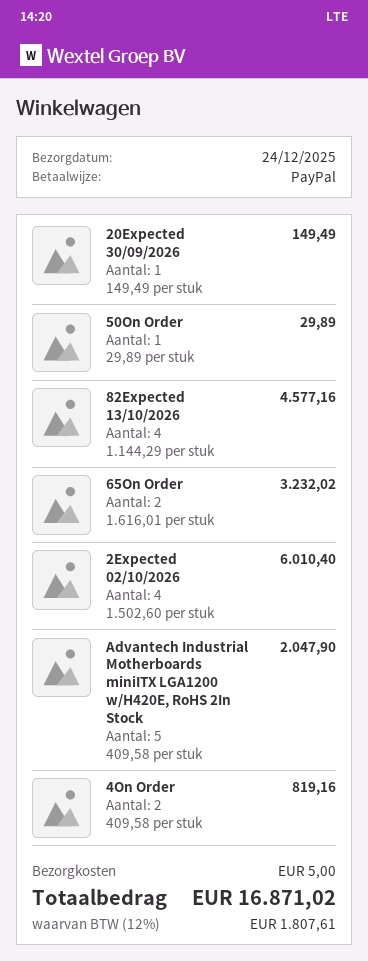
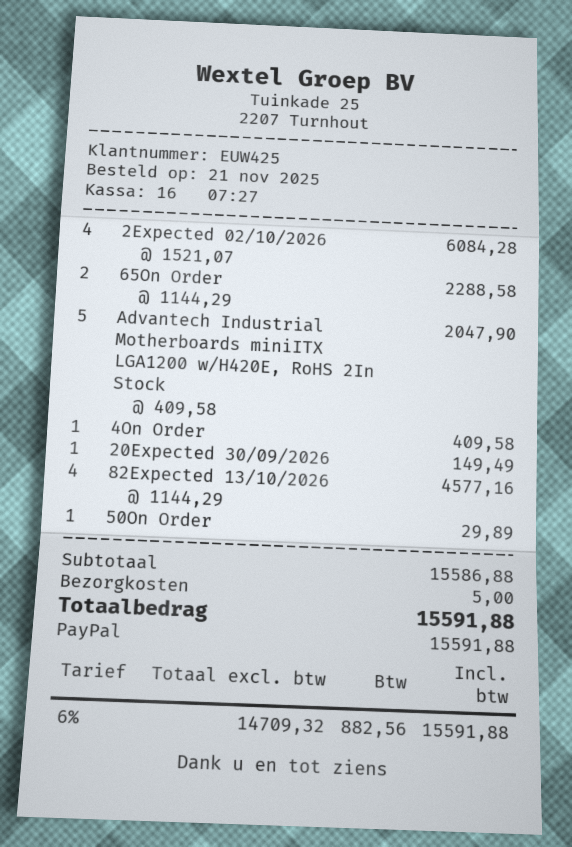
65On Order: 2 x 1616.01 = 3232.02 -> 2 x 1144.29 = 2288.58
2Expected 02/10/2026: 4 x 1502.60 = 6010.40 -> 4 x 1521.07 = 6084.28
4On Order: 2 x 409.58 = 819.16 -> 1 x 409.58 = 409.58
tax: 12% = 1807.61 -> 6% = 882.56
total: 16871.02 -> 15591.88

